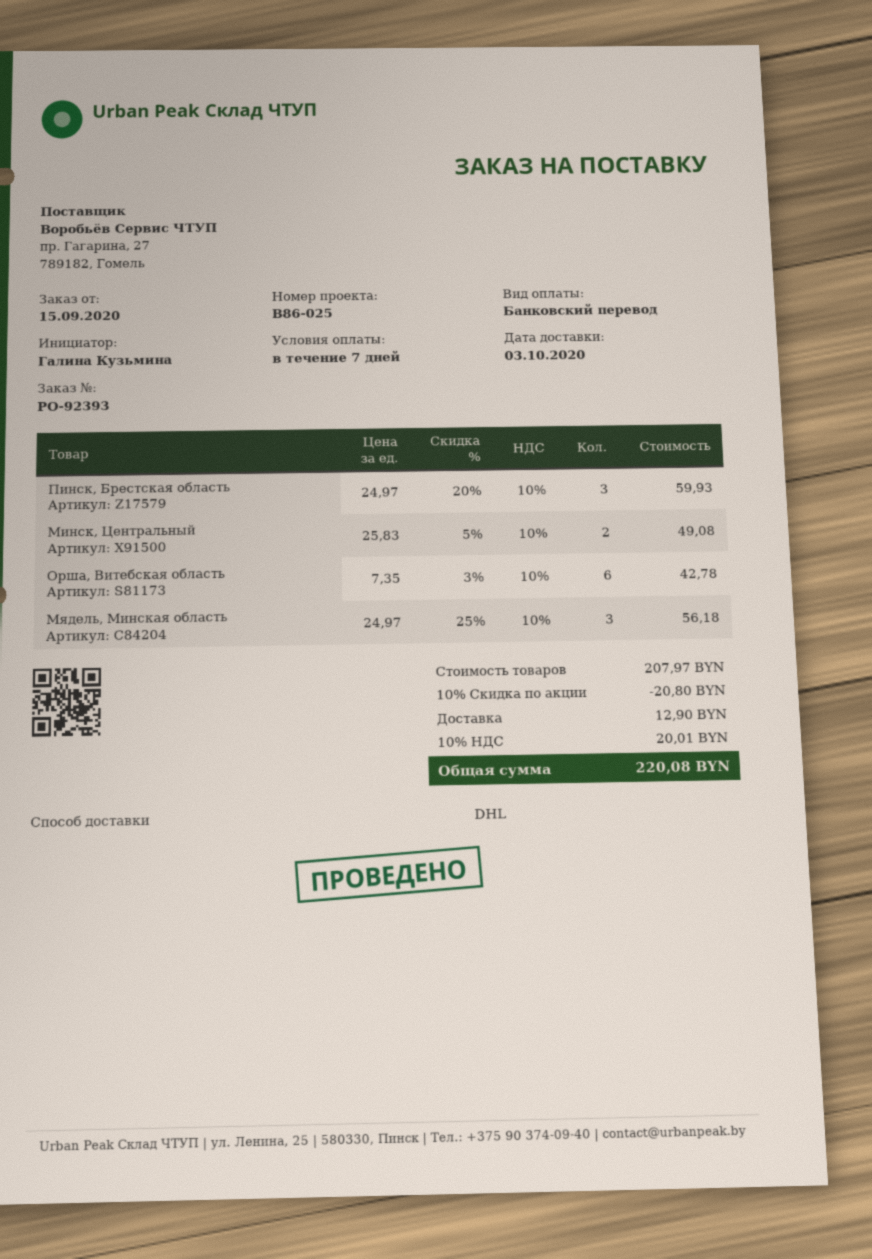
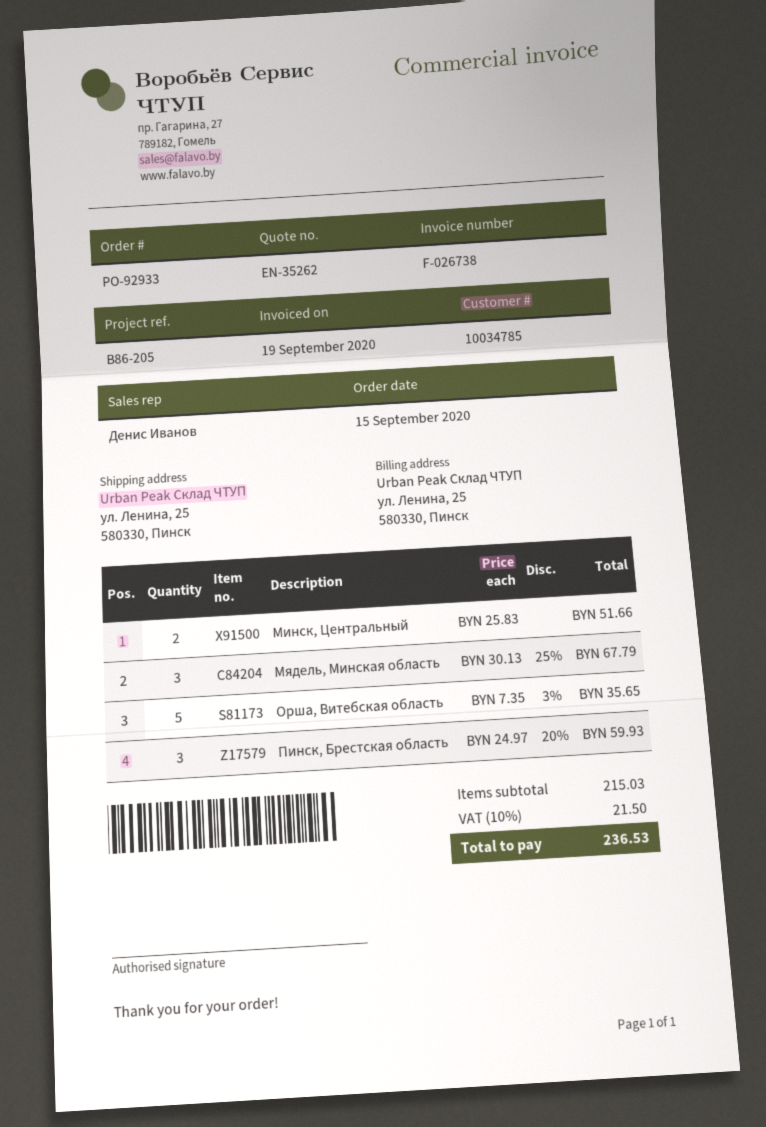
order number: PO-92393 -> PO-92933
reference: B86-025 -> B86-205
Минск, Центральный: 2 x 25.83 - 5% = 49.08 -> 2 x 25.83 = 51.66
Орша, Витебская область: 6 x 7.35 - 3% = 42.78 -> 5 x 7.35 - 3% = 35.65
Мядель, Минская область: 3 x 24.97 - 25% = 56.18 -> 3 x 30.13 - 25% = 67.79
subtotal: 207.97 -> 215.03
discount: 10% = 20.80 -> none
shipping: 12.90 -> none
tax: 10% = 20.01 -> 10% = 21.50
total: 220.08 -> 236.53

